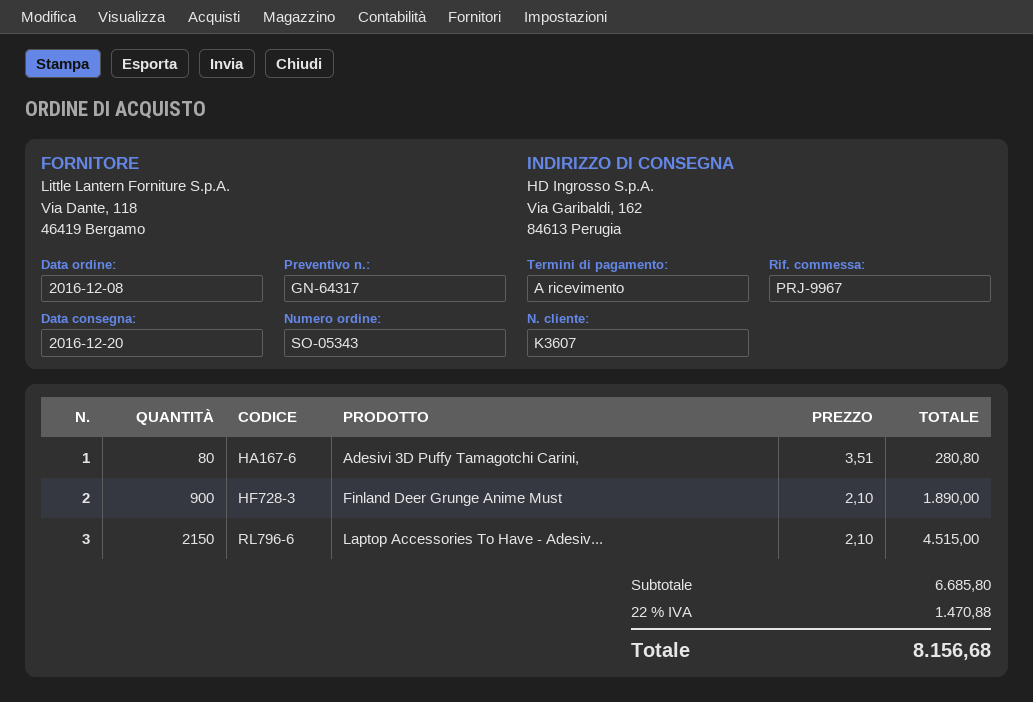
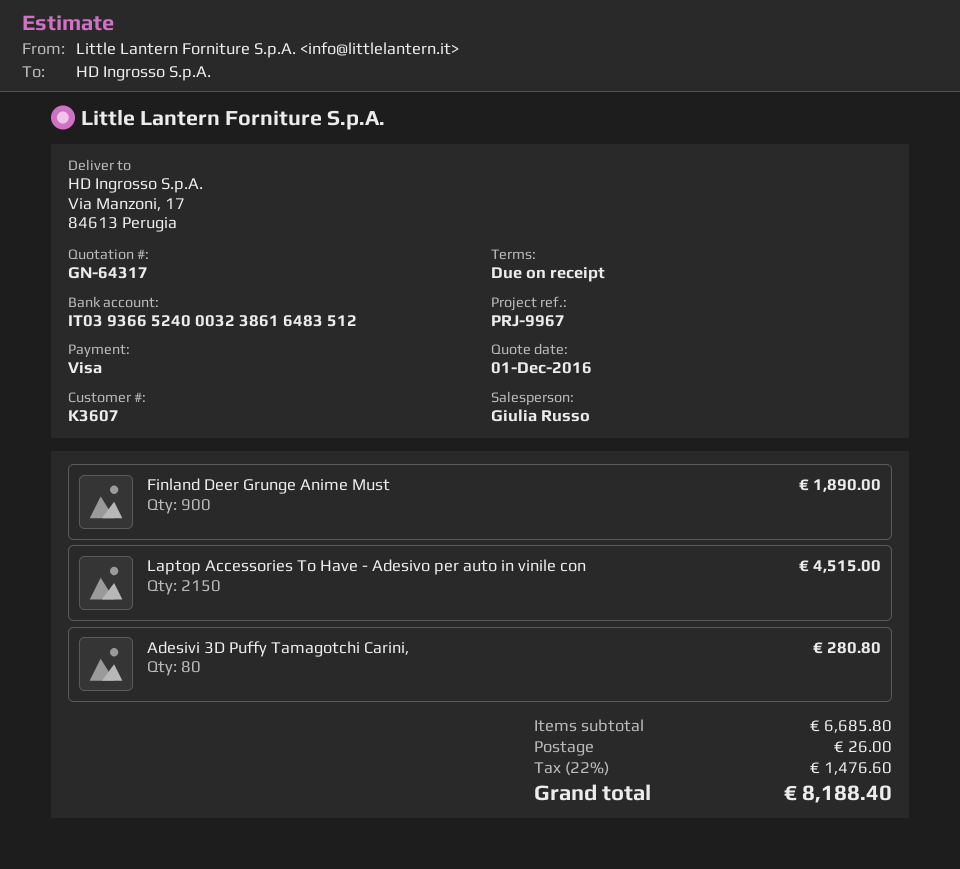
ship to: Via Garibaldi, 162, 84613 Perugia -> Via Manzoni, 17, 84613 Perugia
shipping: none -> 26.00
tax: 22% = 1470.88 -> 22% = 1476.60
total: 8156.68 -> 8188.40

